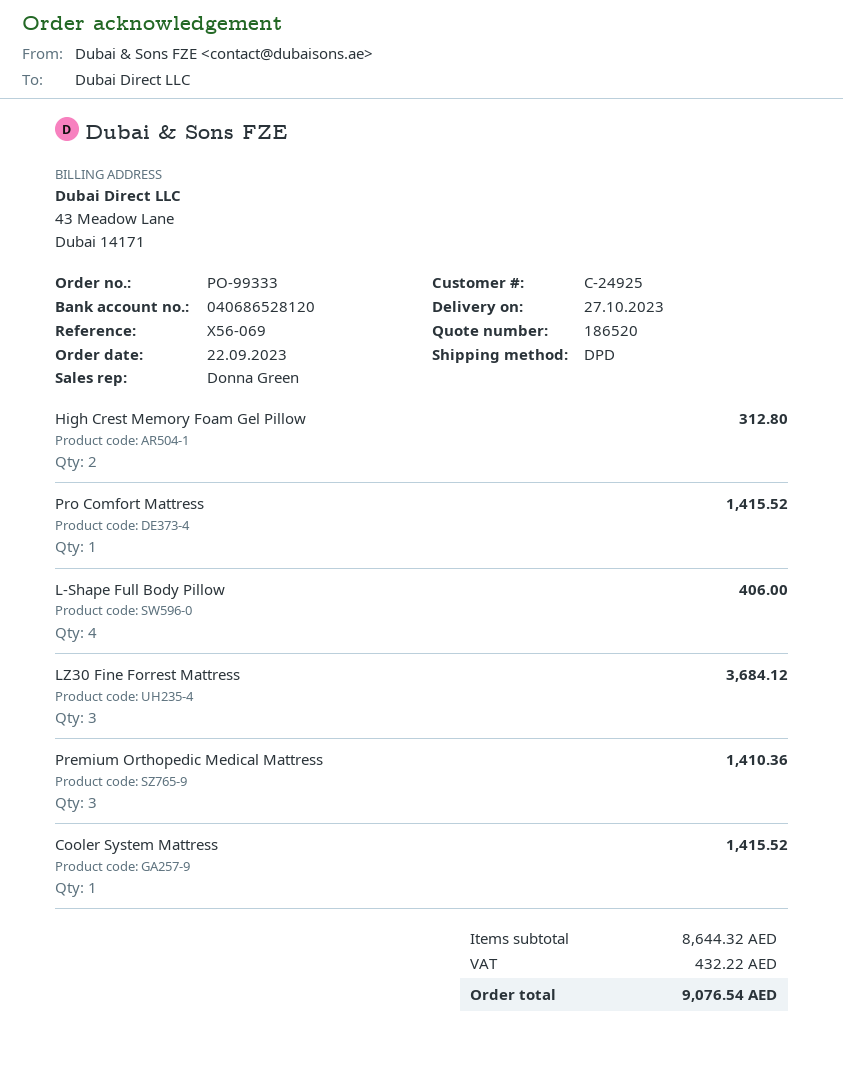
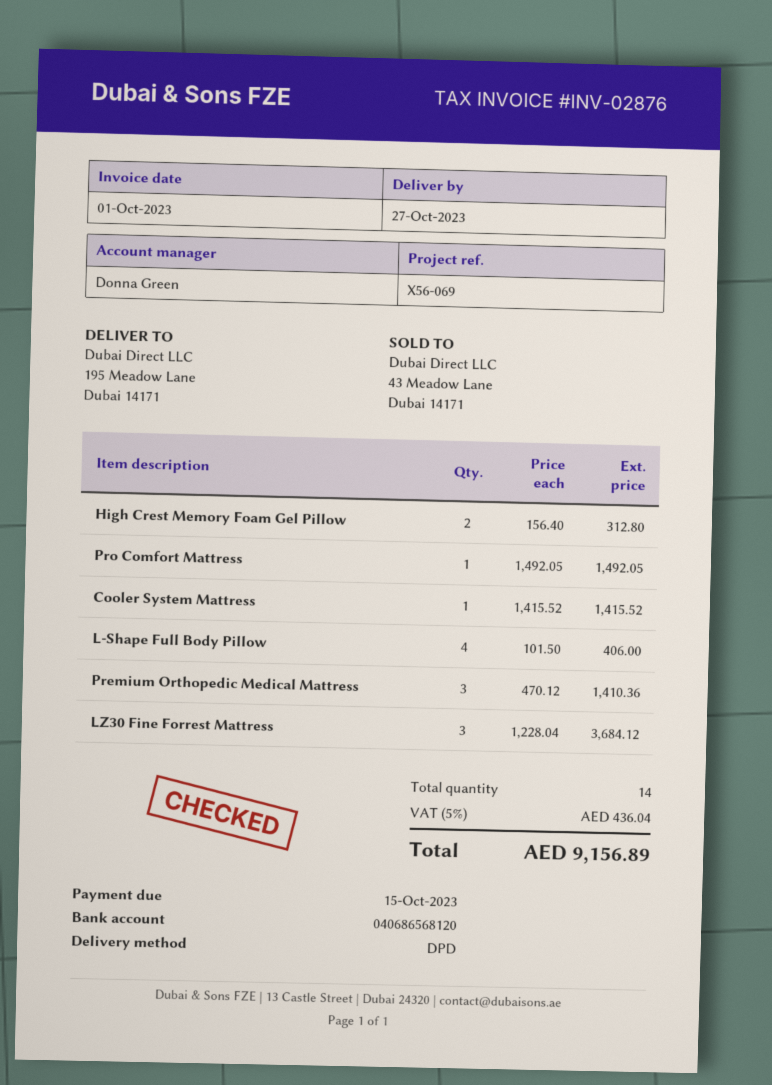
bank account: 040686528120 -> 040686568120
Pro Comfort Mattress: 1 for 1415.52 -> 1 for 1492.05
tax: 432.22 -> 436.04
total: 9076.54 -> 9156.89

